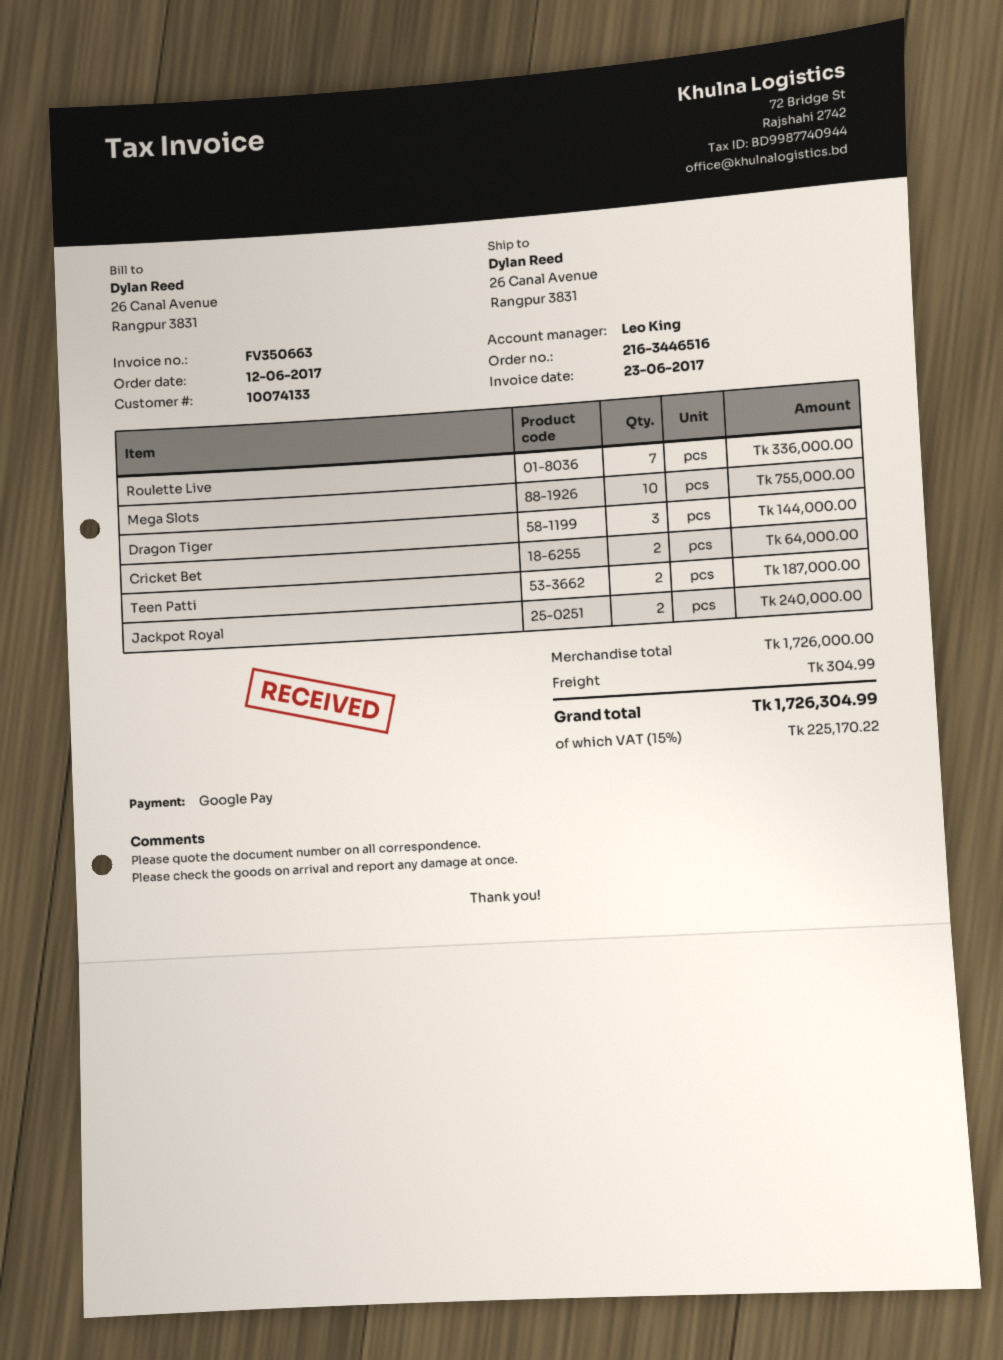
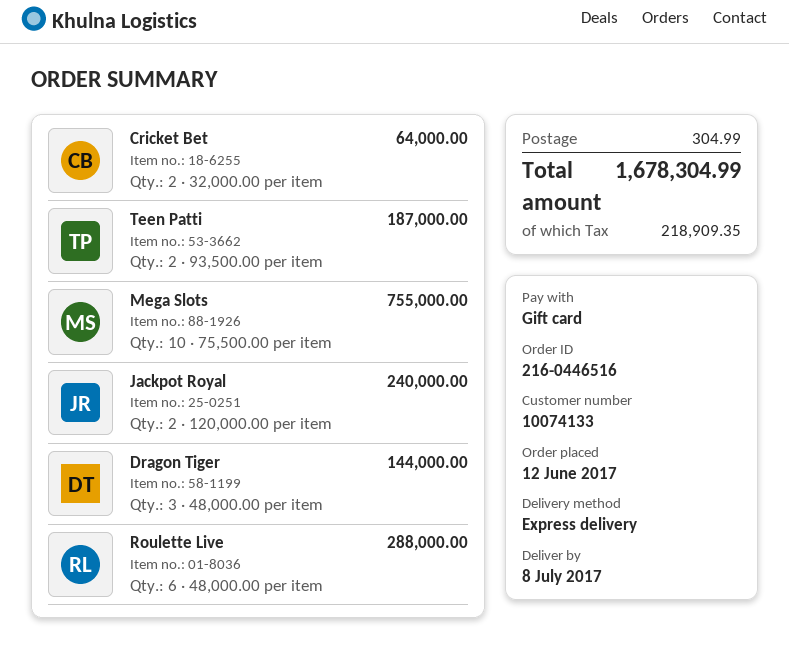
order number: 216-3446516 -> 216-0446516
payment method: Google Pay -> gift card
Roulette Live: 7 for 336000.00 -> 6 for 288000.00
tax: 225170.22 -> 218909.35
total: 1726304.99 -> 1678304.99

